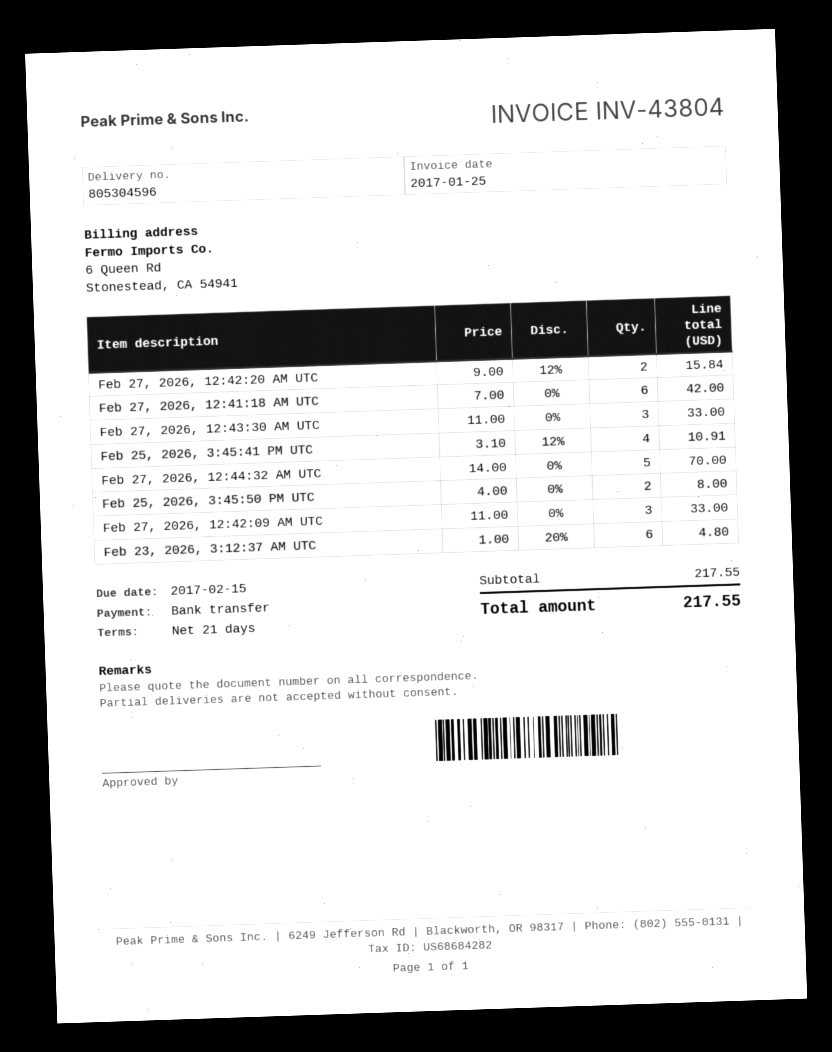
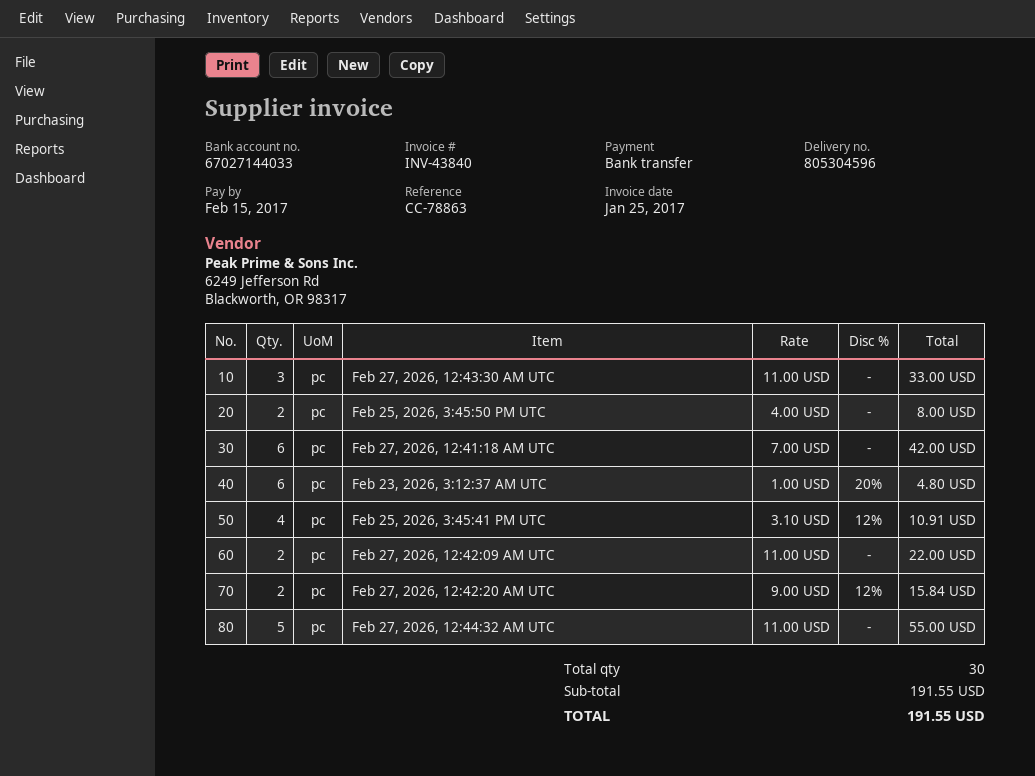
invoice number: INV-43804 -> INV-43840
Feb 27, 2026, 12:44:32 AM UTC: 5 x 14.00 = 70.00 -> 5 x 11.00 = 55.00
Feb 27, 2026, 12:42:09 AM UTC: 3 x 11.00 = 33.00 -> 2 x 11.00 = 22.00
subtotal: 217.55 -> 191.55
total: 217.55 -> 191.55

